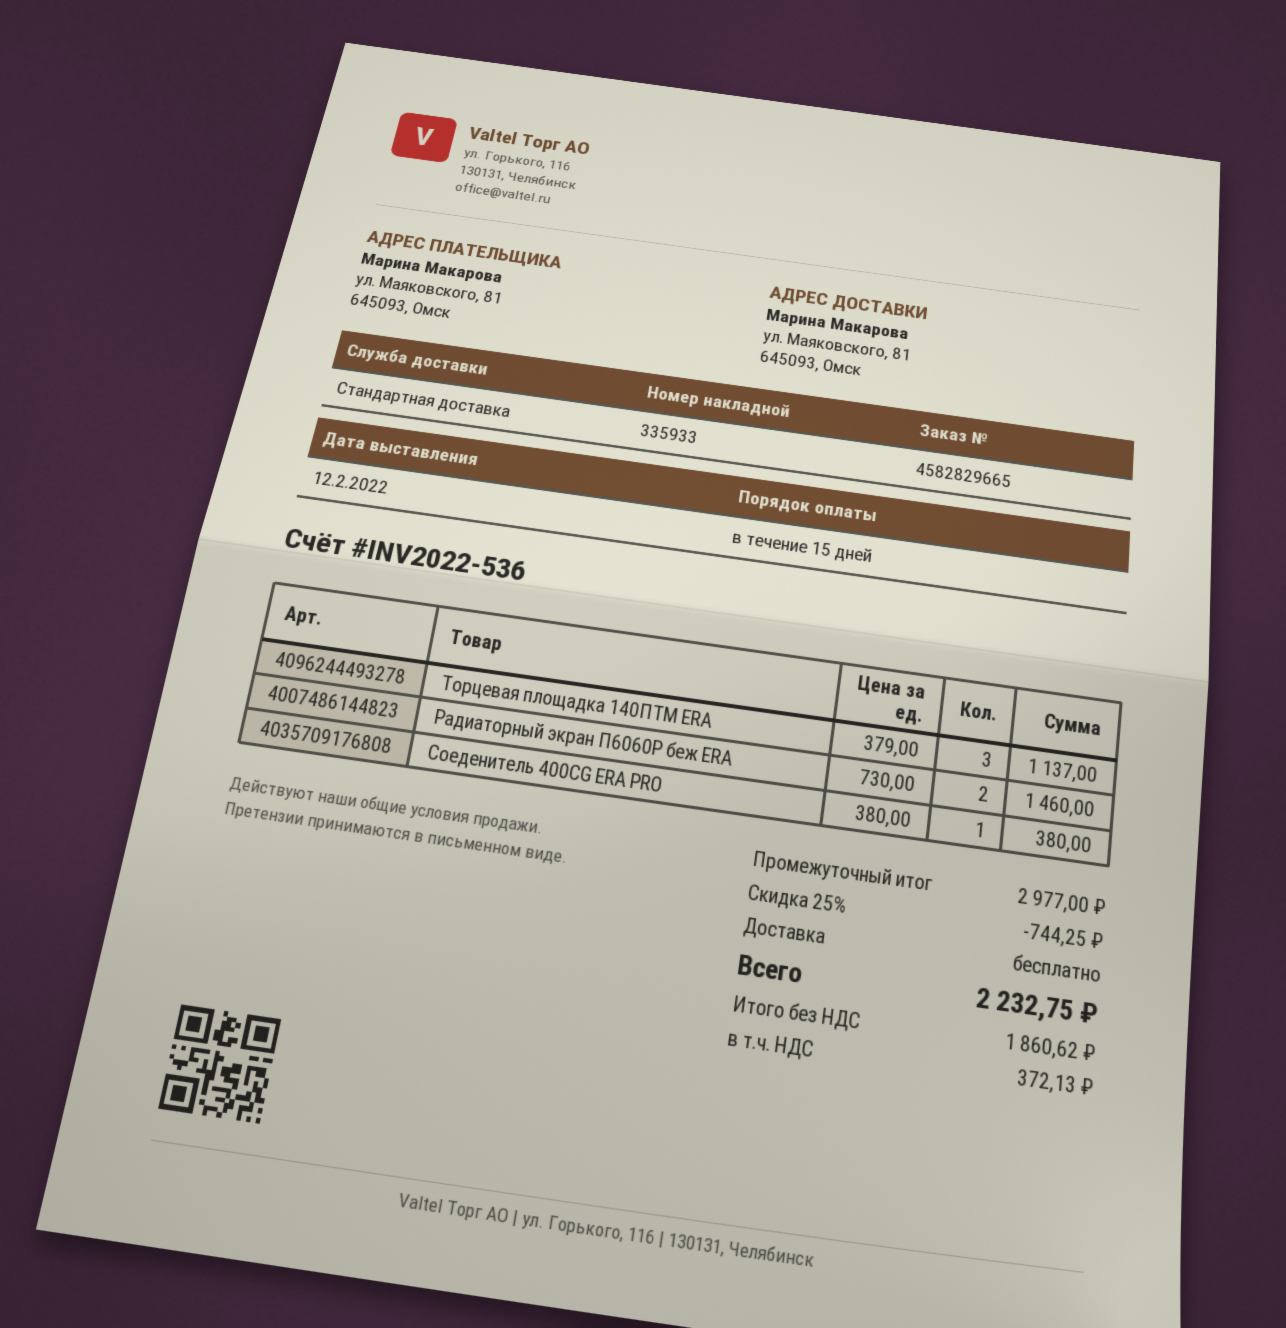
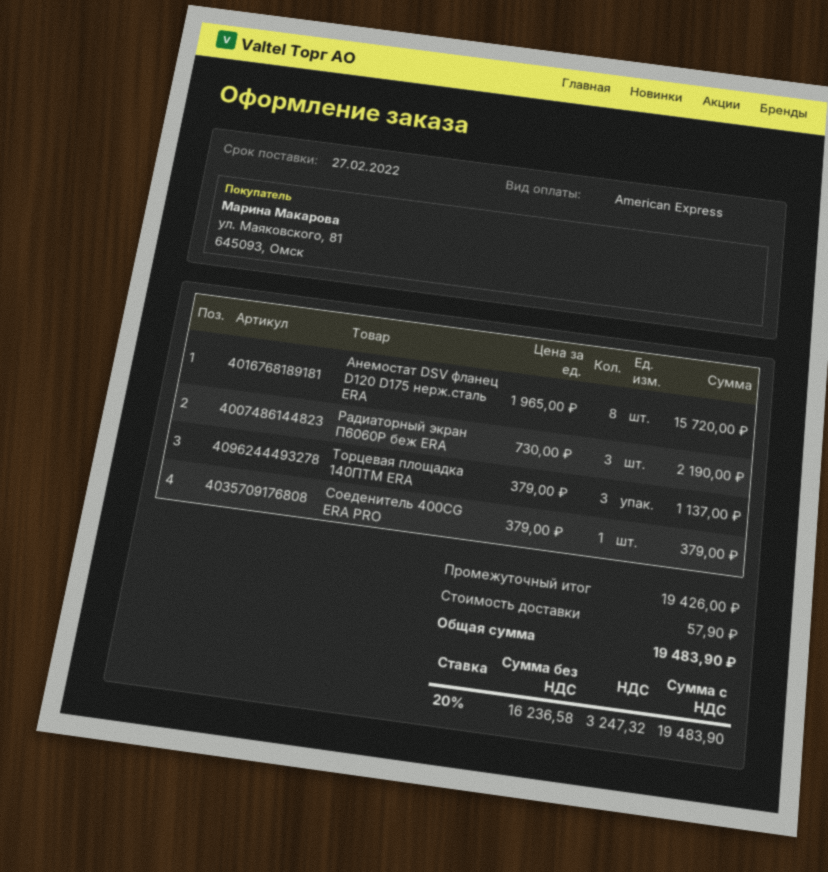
Радиаторный экран П6060Р беж ERA: 2 x 730.00 = 1460.00 -> 3 x 730.00 = 2190.00
Соеденитель 400CG ERA PRO: 1 x 380.00 = 380.00 -> 1 x 379.00 = 379.00
Анемостат DSV фланец D120 D175 нерж.сталь ERA: none -> 8 x 1965.00 = 15720.00
subtotal: 2977.00 -> 19426.00
discount: 25% = 744.25 -> none
shipping: 0.00 -> 57.90
net: 1860.62 -> 16236.58
tax: 372.13 -> 3247.32
total: 2232.75 -> 19483.90

